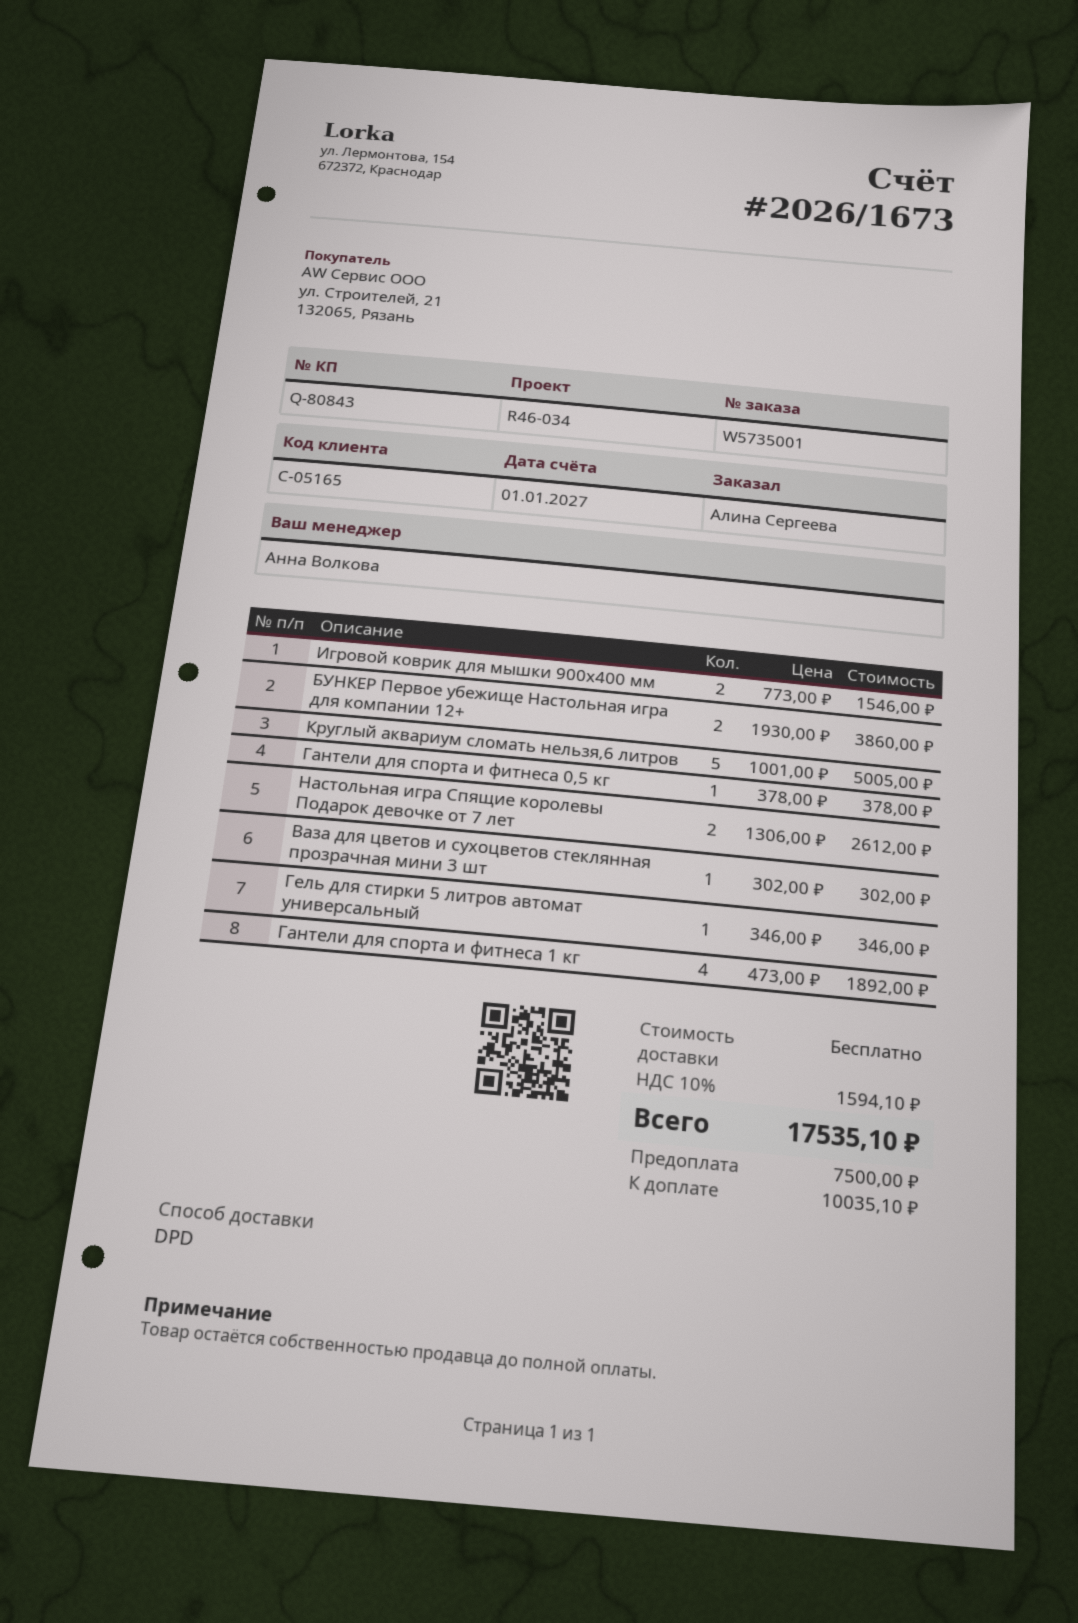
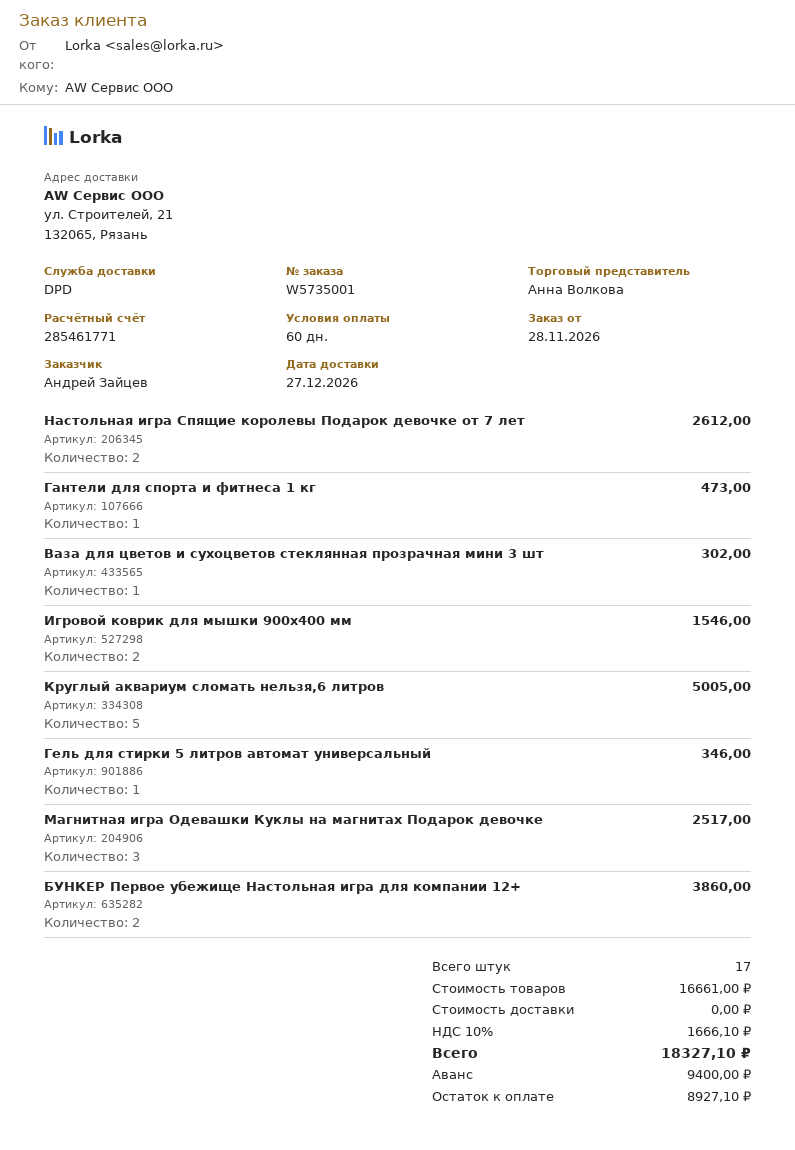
ordered by: Алина Сергеева -> Андрей Зайцев
Гантели для спорта и фитнеса 0,5 кг: 1 for 378.00 -> none
Гантели для спорта и фитнеса 1 кг: 4 for 1892.00 -> 1 for 473.00
Магнитная игра Одевашки Куклы на магнитах Подарок девочке: none -> 3 for 2517.00
tax: 10% = 1594.10 -> 10% = 1666.10
total: 17535.10 -> 18327.10
deposit: 7500.00 -> 9400.00
balance: 10035.10 -> 8927.10

